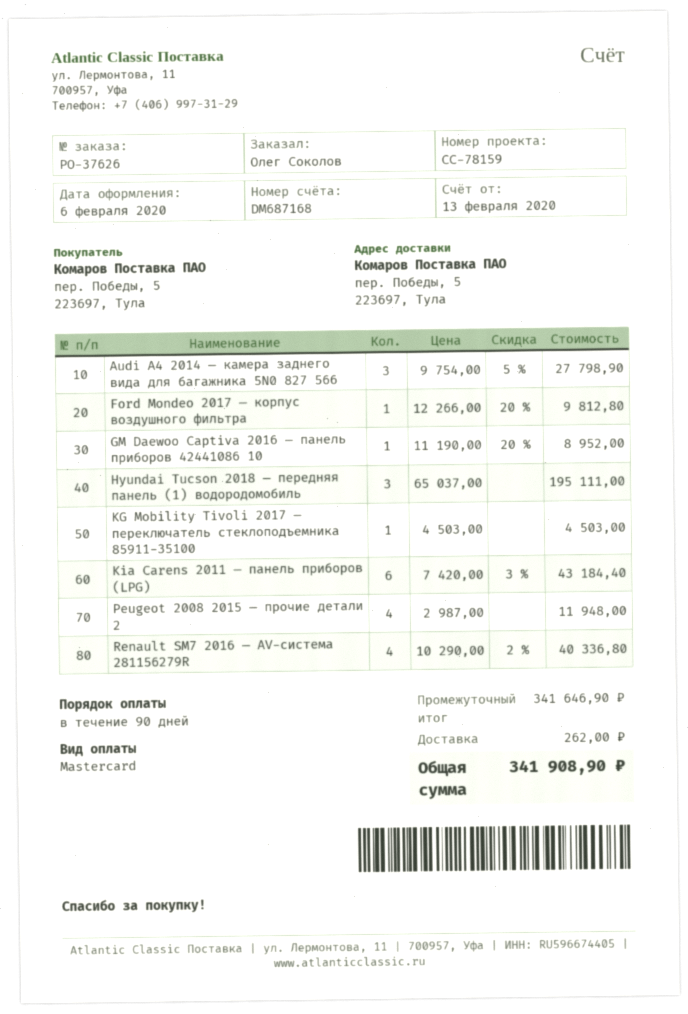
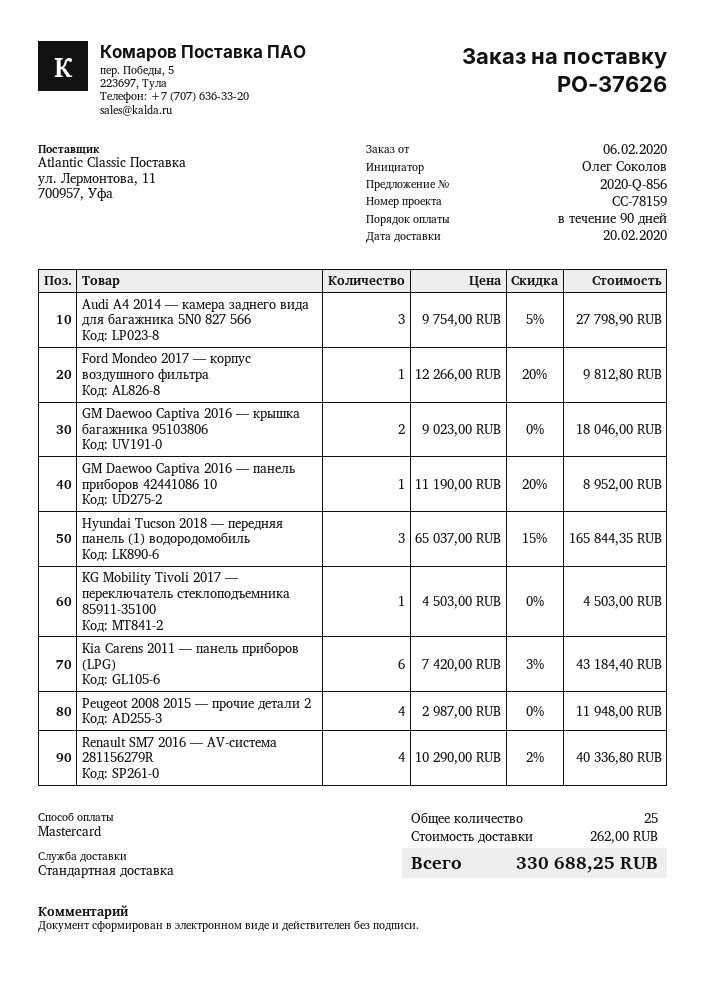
Hyundai Tucson 2018 — передняя панель (1) водородомобиль: 3 x 65037.00 = 195111.00 -> 3 x 65037.00 - 15% = 165844.35
GM Daewoo Captiva 2016 — крышка багажника 95103806: none -> 2 x 9023.00 = 18046.00
total: 341908.90 -> 330688.25

